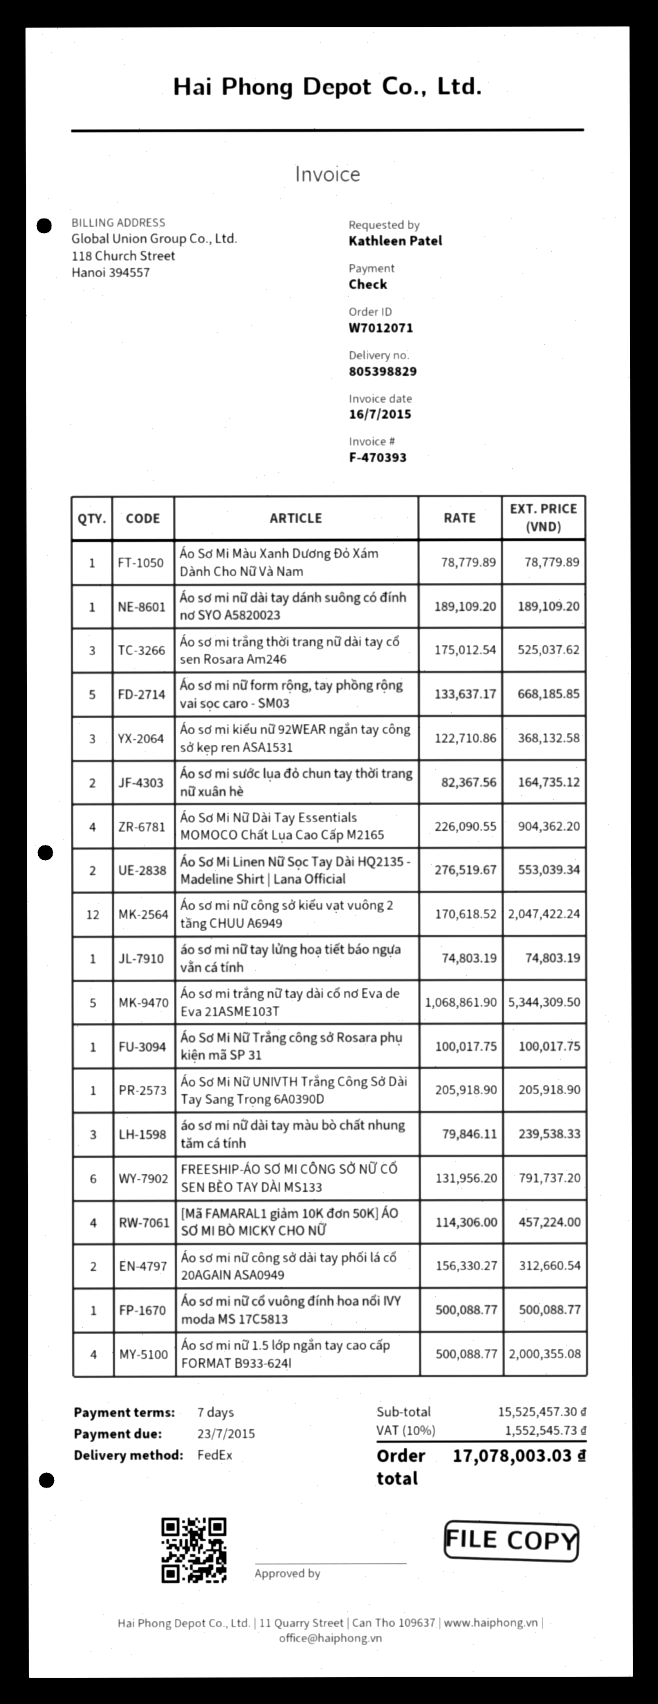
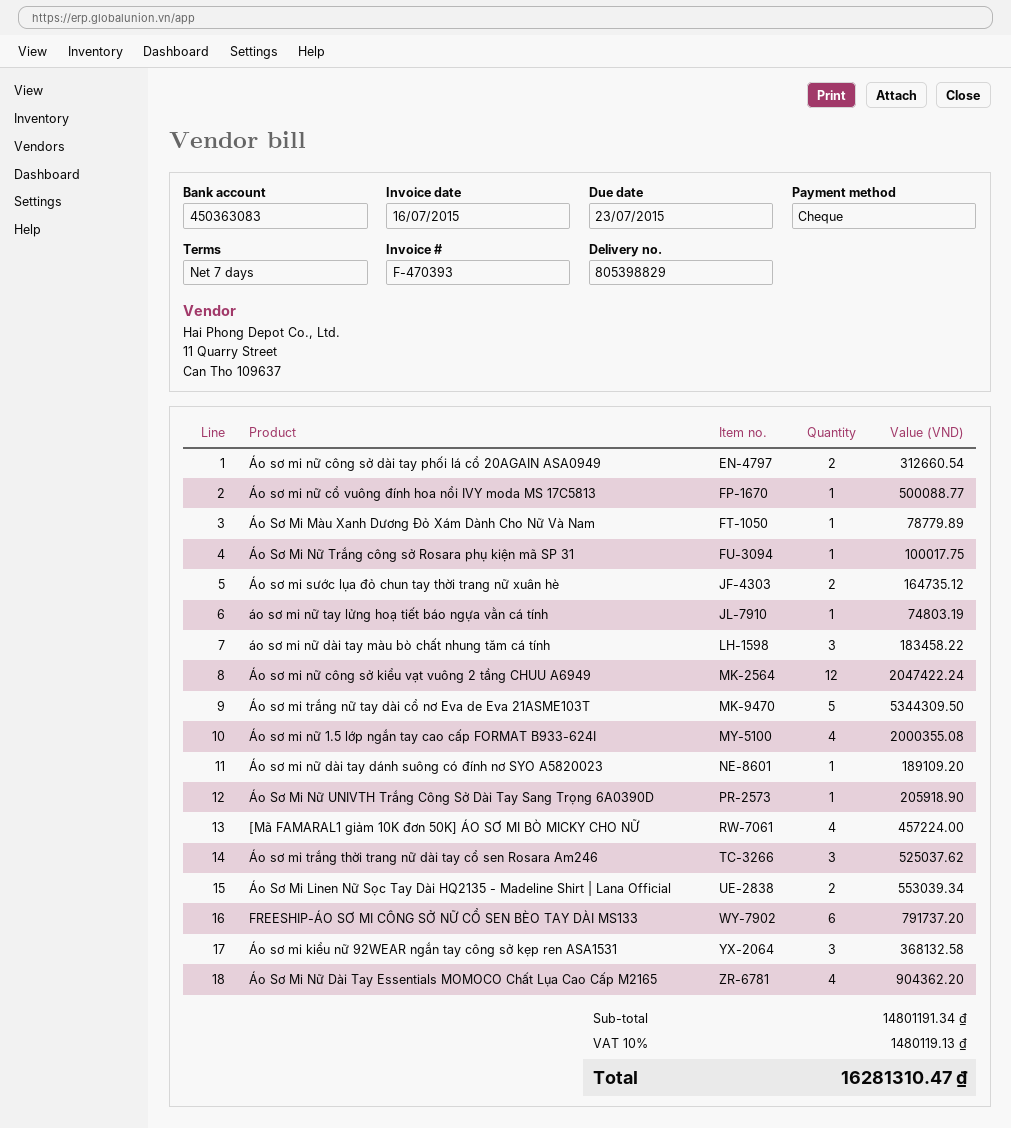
Áo sơ mi nữ form rộng, tay phồng rộng vai sọc caro - SM03: 5 for 668185.85 -> none
áo sơ mi nữ dài tay màu bò chất nhung tăm cá tính: 3 for 239538.33 -> 3 for 183458.22
subtotal: 15525457.30 -> 14801191.34
tax: 10% = 1552545.73 -> 10% = 1480119.13
total: 17078003.03 -> 16281310.47

